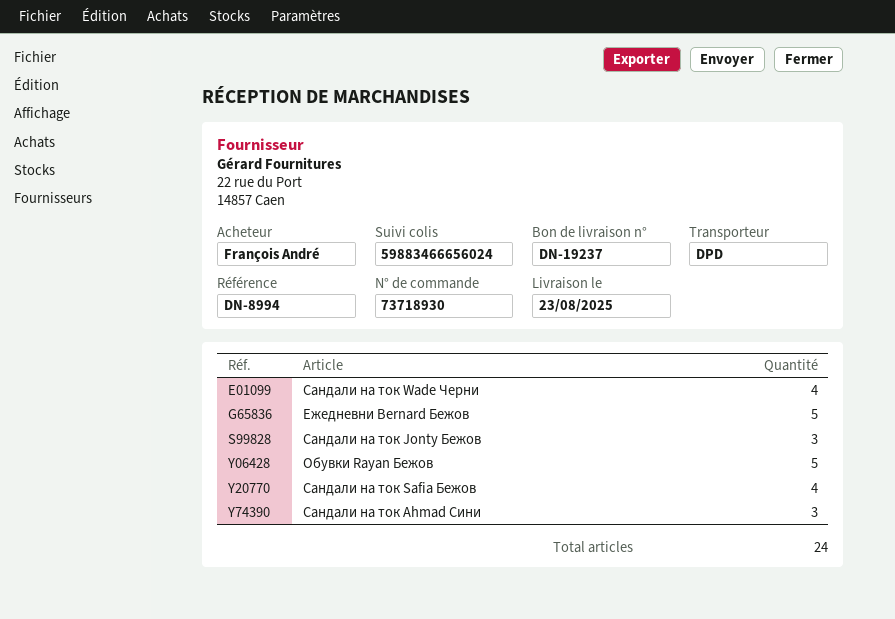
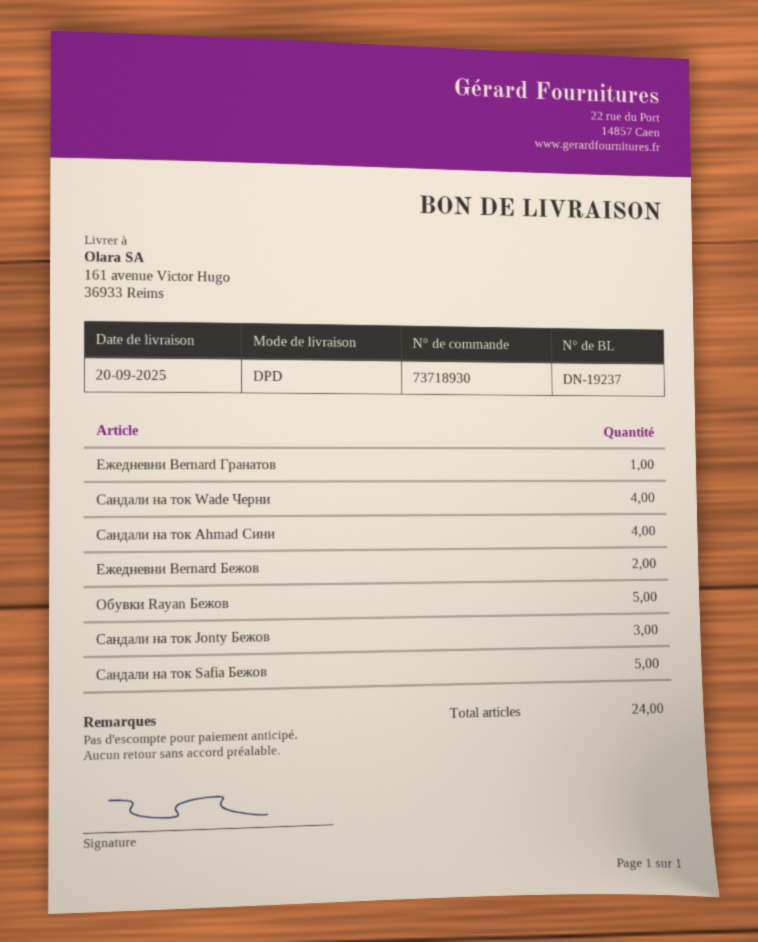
delivery date: 2025-08-23 -> 2025-09-20
Ежедневни Bernard Бежов: 5 -> 2
Сандали на ток Safia Бежов: 4 -> 5
Сандали на ток Ahmad Сини: 3 -> 4
Ежедневни Bernard Гранатов: none -> 1

